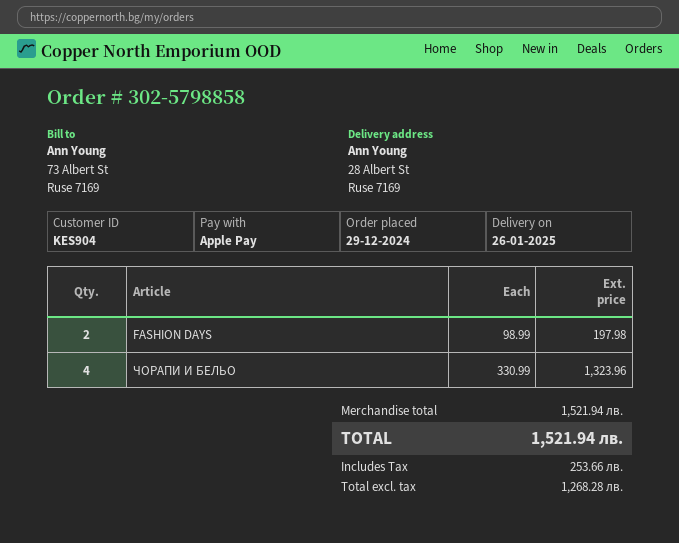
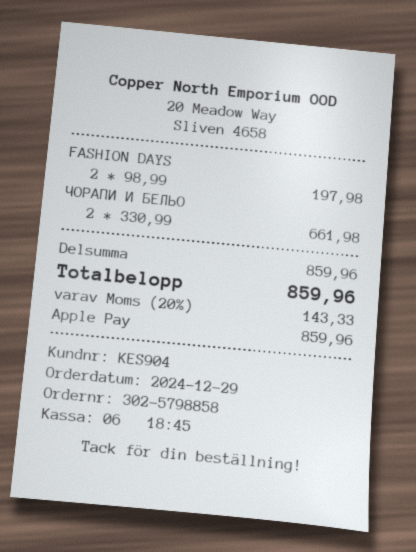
ЧОРАПИ И БЕЛЬО: 4 x 330.99 = 1323.96 -> 2 x 330.99 = 661.98
subtotal: 1521.94 -> 859.96
tax: 253.66 -> 143.33
total: 1521.94 -> 859.96

